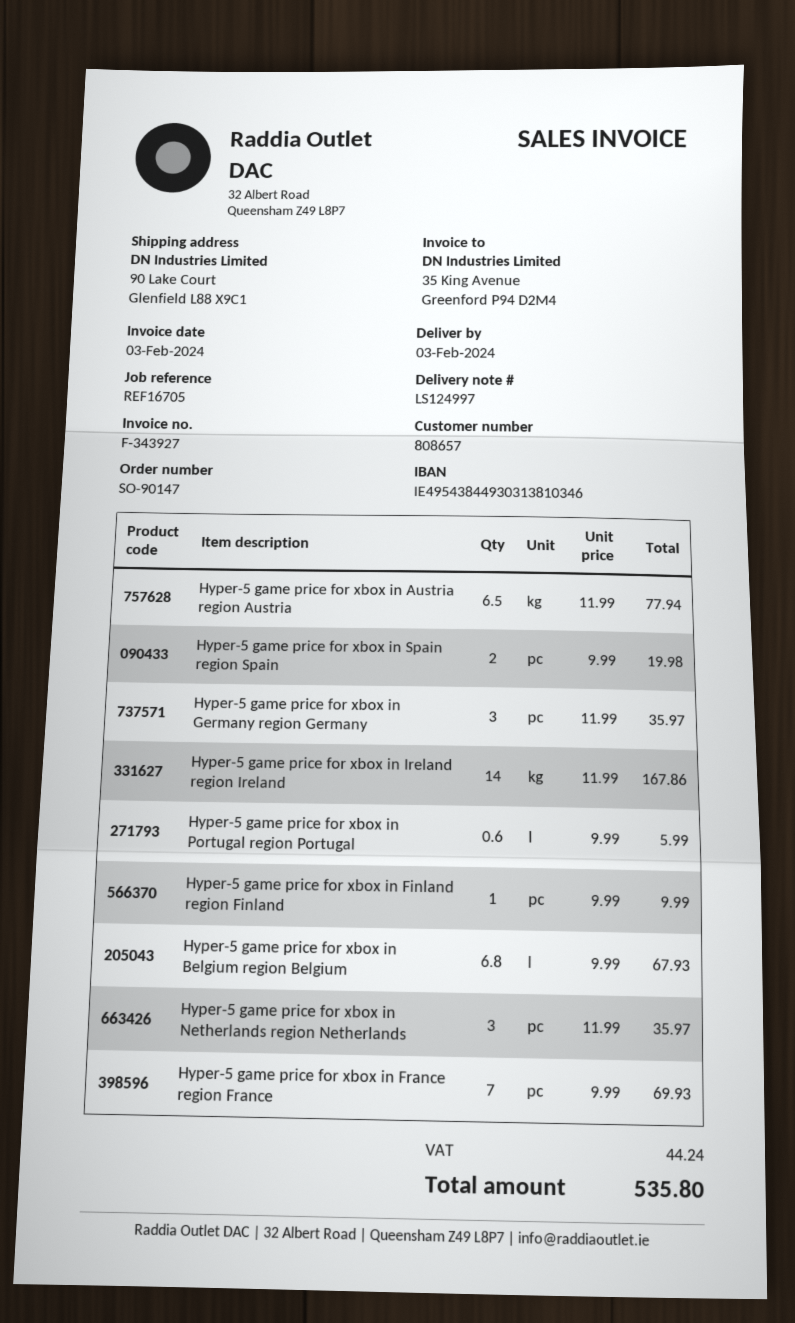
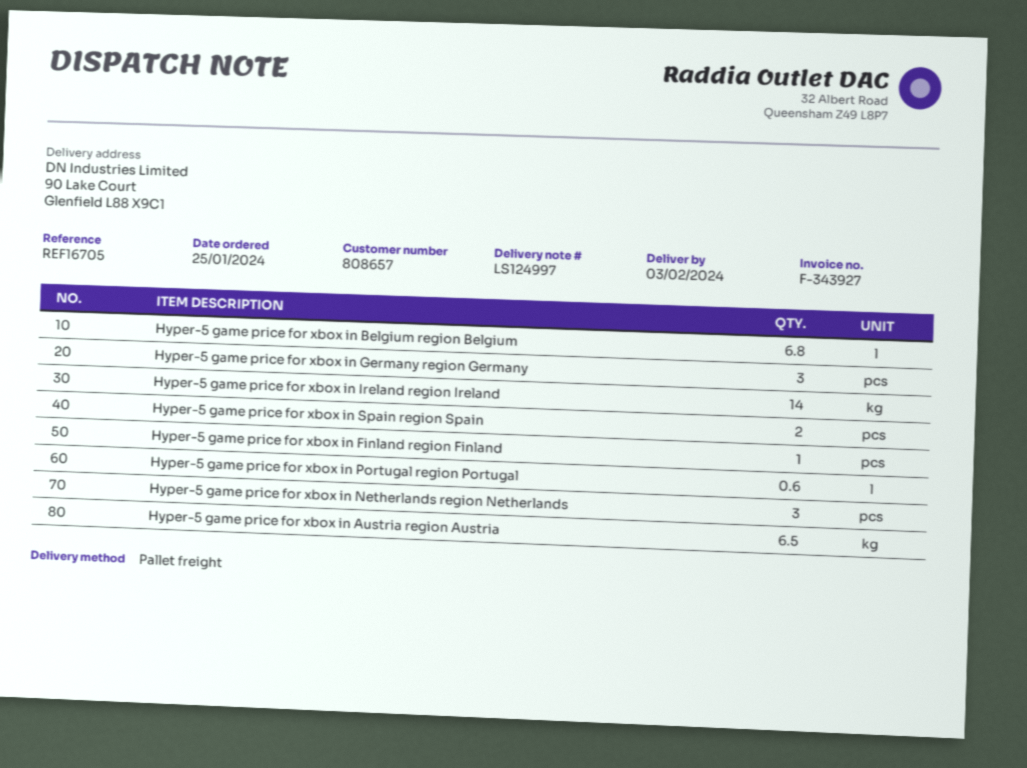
Hyper-5 game price for xbox in France region France: 7 -> none

